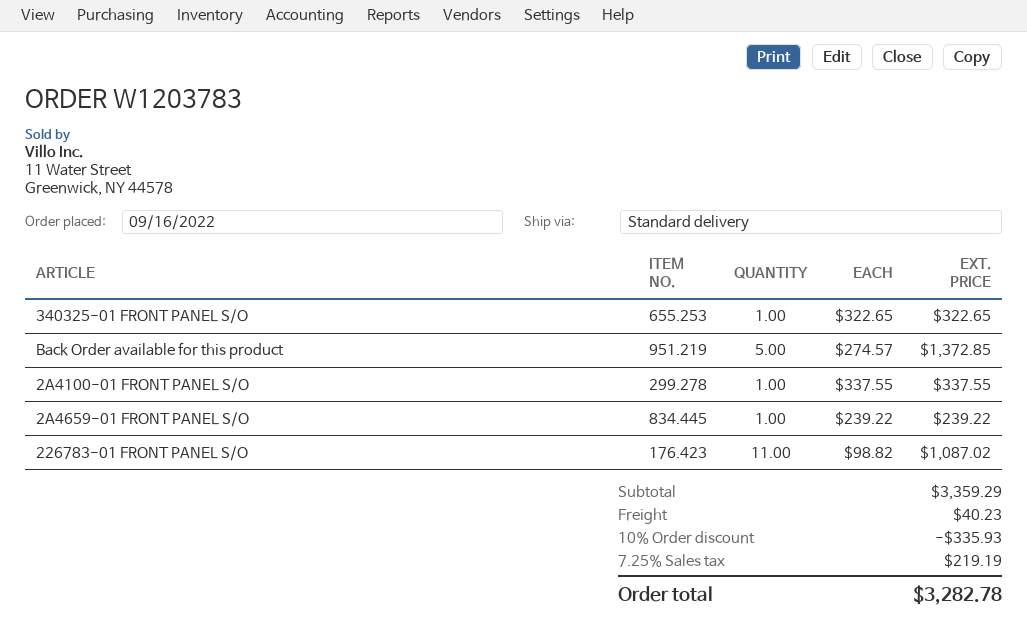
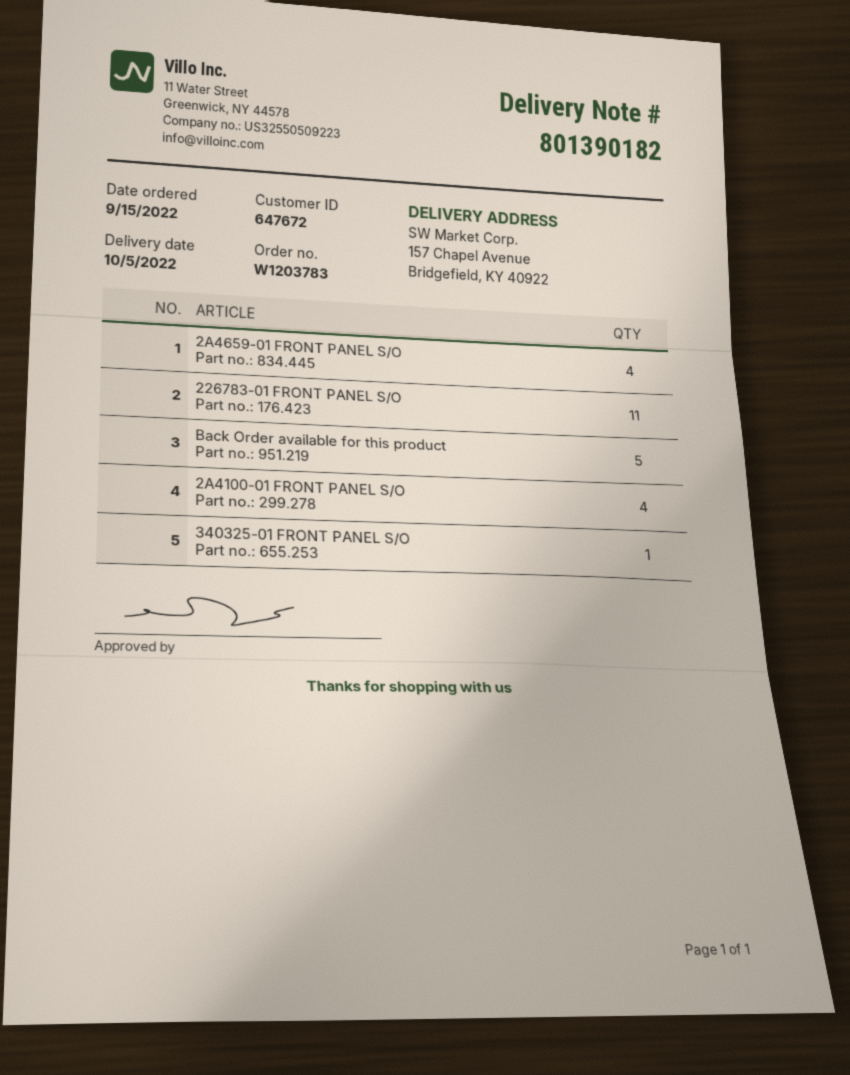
order date: 2022-09-16 -> 2022-09-15
2A4100-01 FRONT PANEL S/O: 1 -> 4
2A4659-01 FRONT PANEL S/O: 1 -> 4

